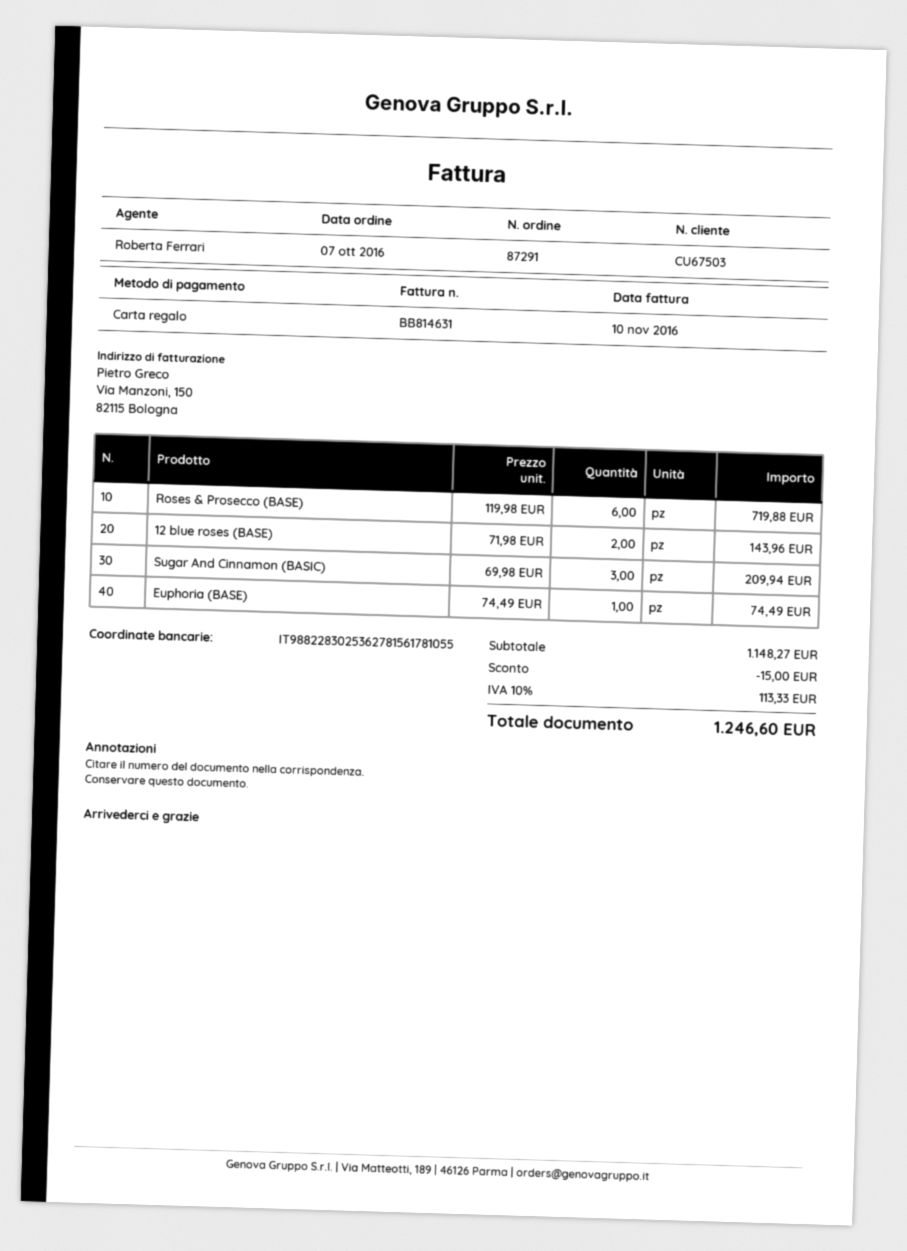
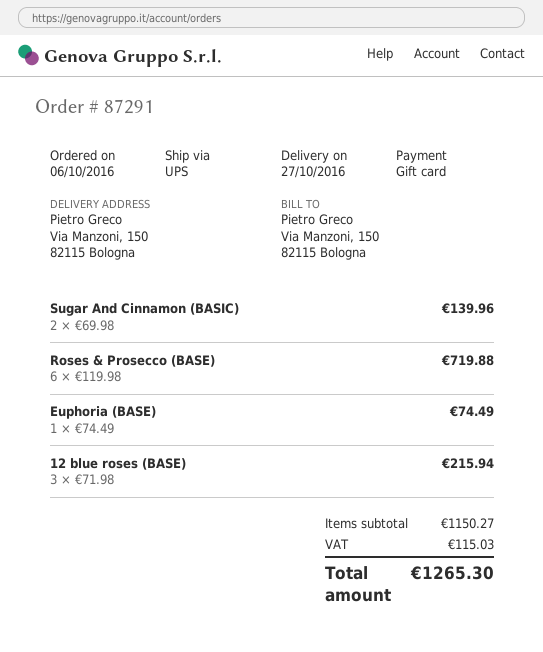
order date: 2016-10-07 -> 2016-10-06
12 blue roses (BASE): 2 x 71.98 = 143.96 -> 3 x 71.98 = 215.94
Sugar And Cinnamon (BASIC): 3 x 69.98 = 209.94 -> 2 x 69.98 = 139.96
subtotal: 1148.27 -> 1150.27
discount: 15.00 -> none
tax: 113.33 -> 115.03
total: 1246.60 -> 1265.30

